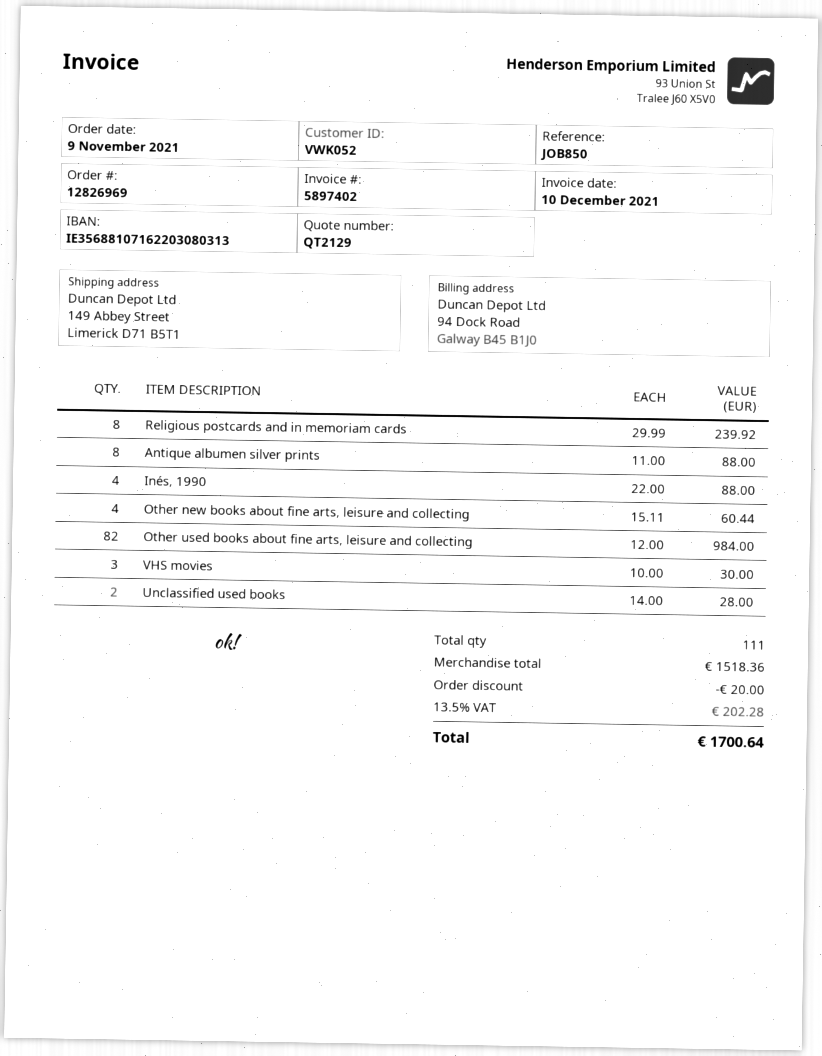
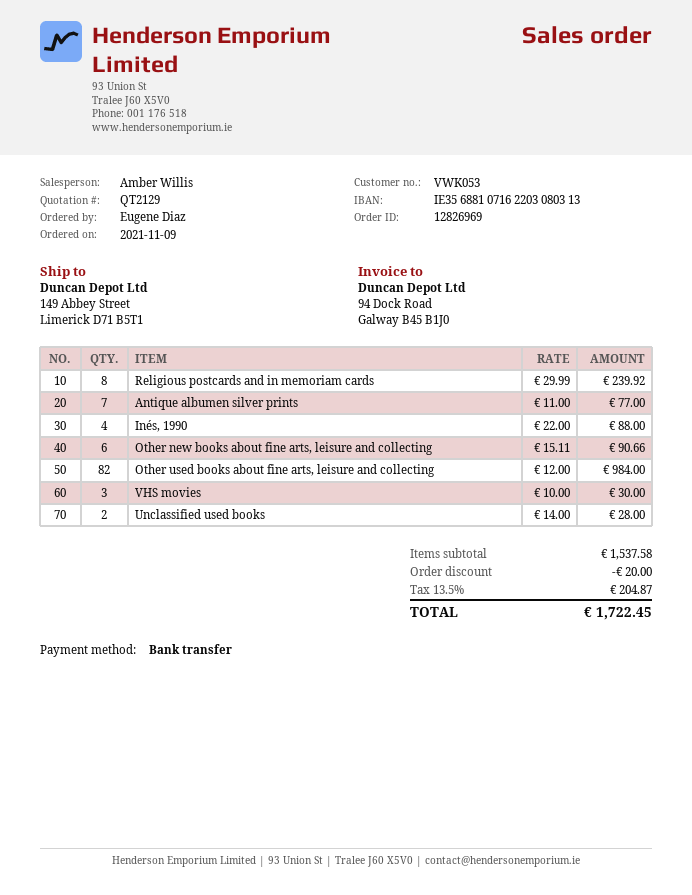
customer number: VWK052 -> VWK053
Antique albumen silver prints: 8 x 11.00 = 88.00 -> 7 x 11.00 = 77.00
Other new books about fine arts, leisure and collecting: 4 x 15.11 = 60.44 -> 6 x 15.11 = 90.66
subtotal: 1518.36 -> 1537.58
tax: 13.5% = 202.28 -> 13.5% = 204.87
total: 1700.64 -> 1722.45

